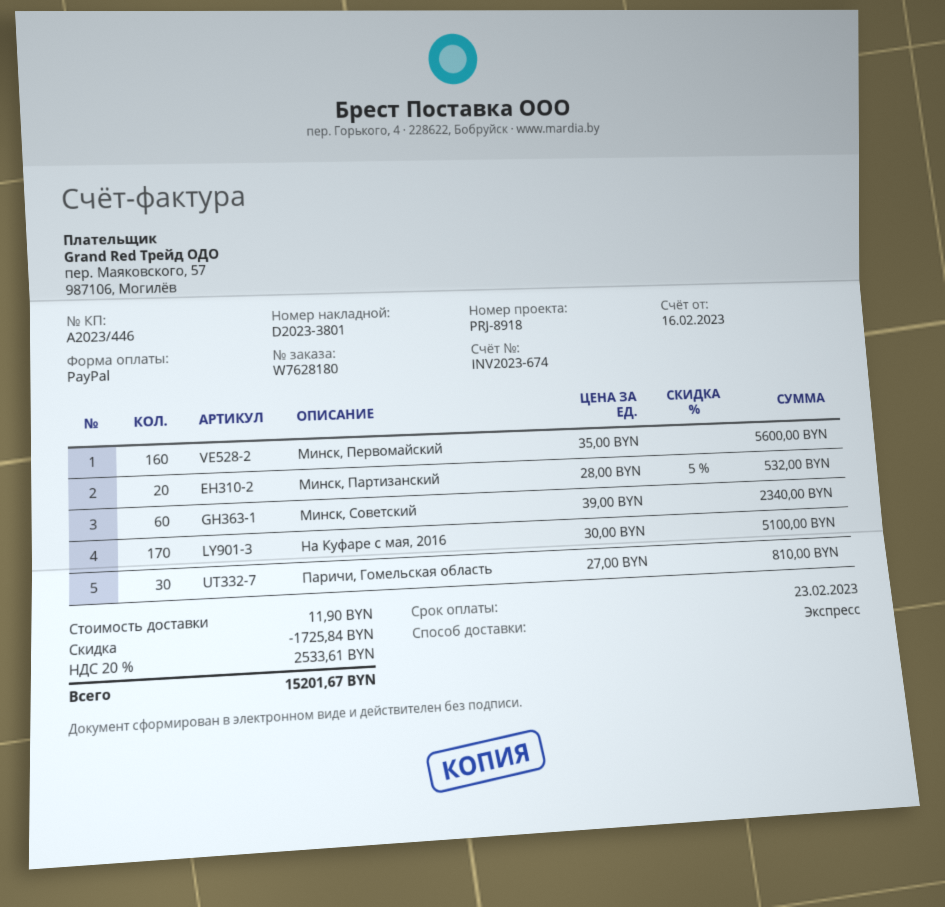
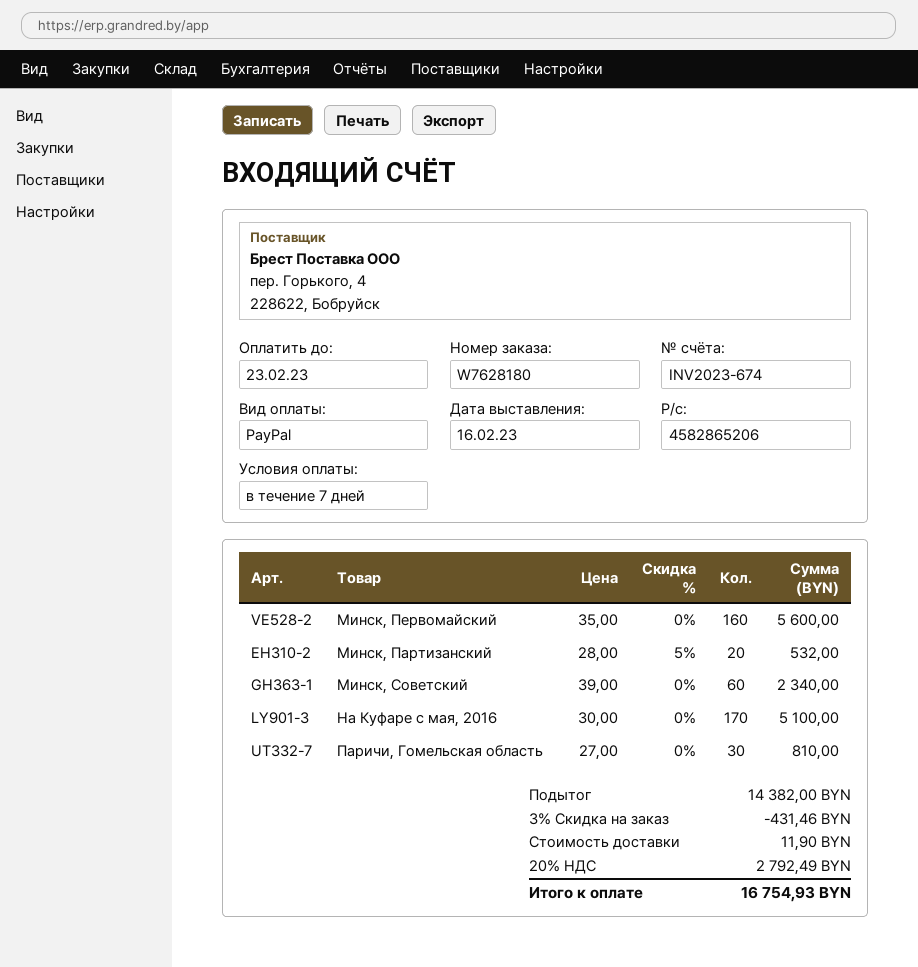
discount: 1725.84 -> 431.46
tax: 20% = 2533.61 -> 20% = 2792.49
total: 15201.67 -> 16754.93

